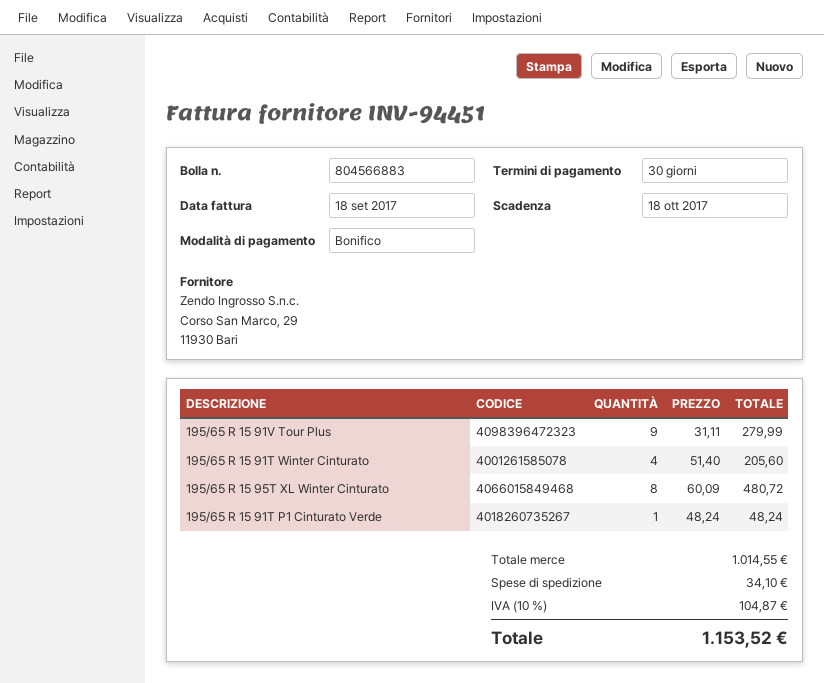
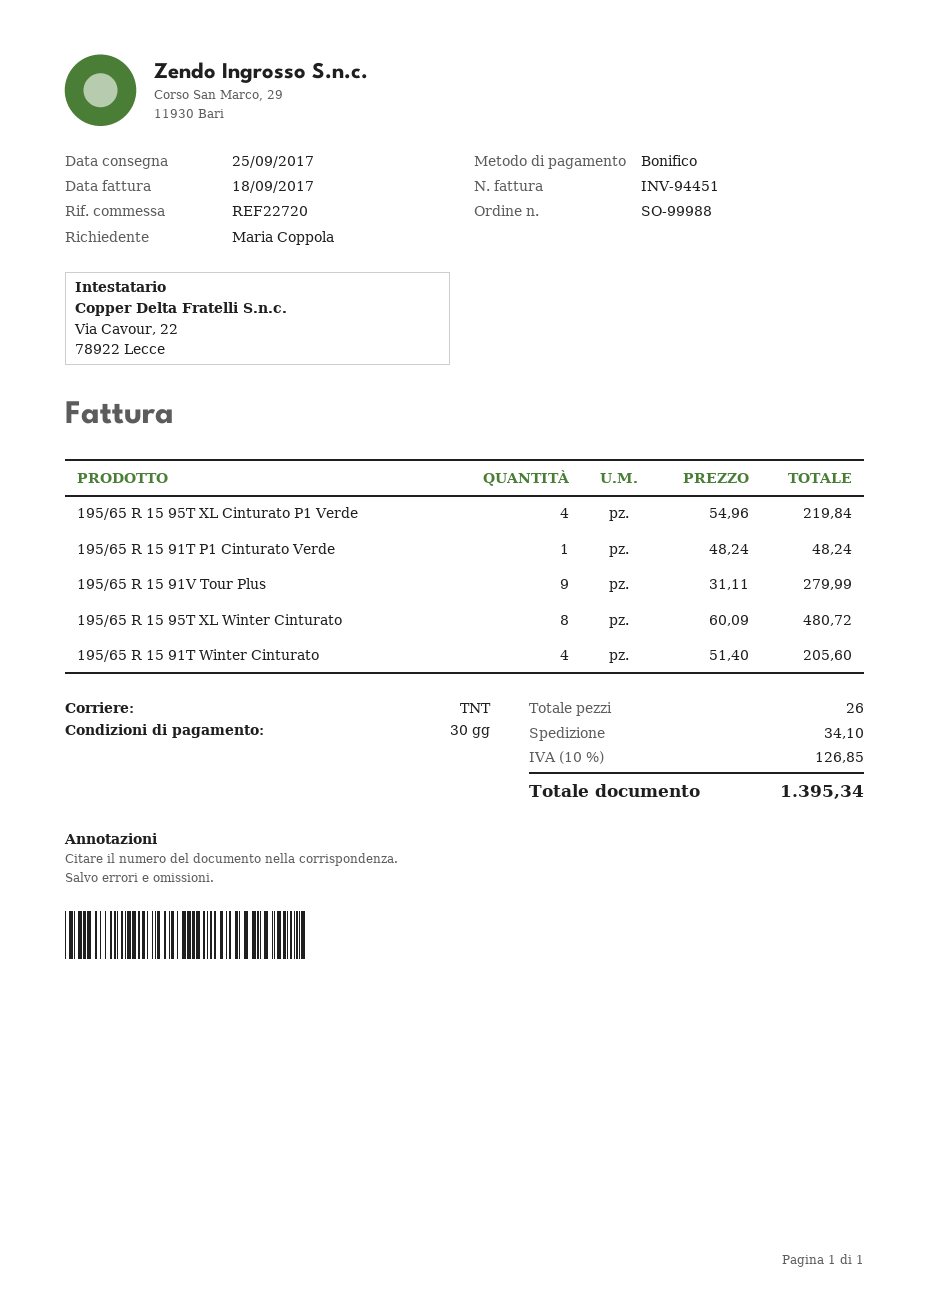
195/65 R 15 95T XL Cinturato P1 Verde: none -> 4 x 54.96 = 219.84
tax: 10% = 104.87 -> 10% = 126.85
total: 1153.52 -> 1395.34

